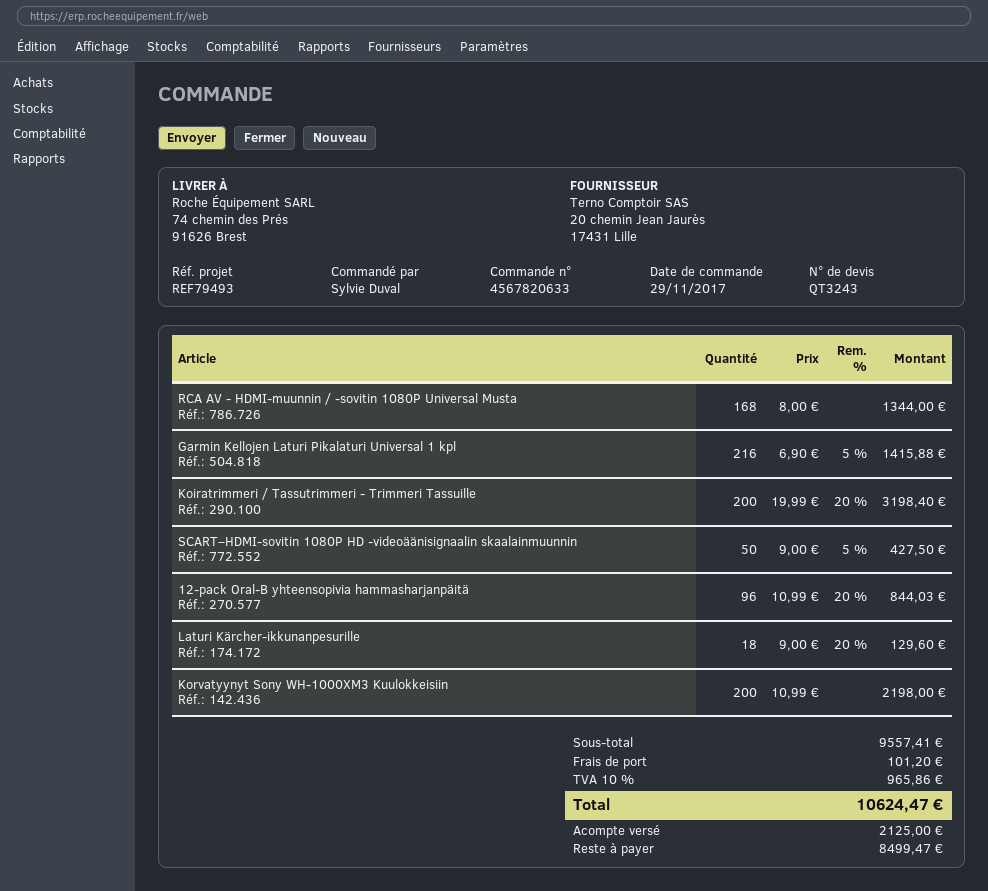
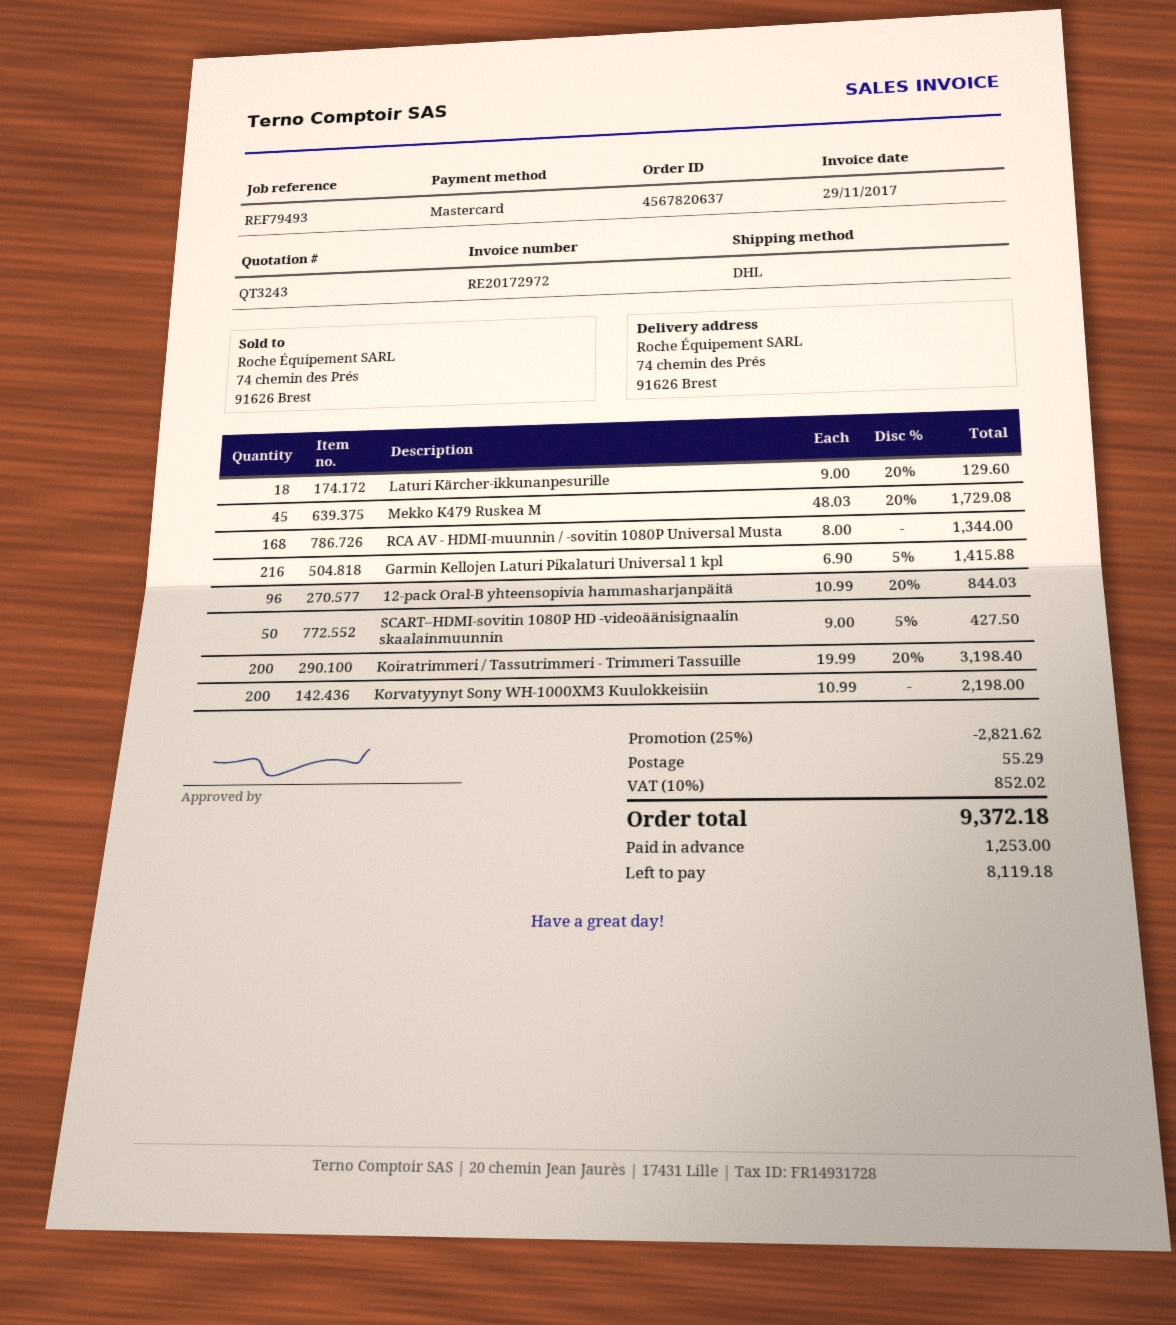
order number: 4567820633 -> 4567820637
Mekko K479 Ruskea M: none -> 45 x 48.03 - 20% = 1729.08
discount: none -> 25% = 2821.62
shipping: 101.20 -> 55.29
tax: 10% = 965.86 -> 10% = 852.02
total: 10624.47 -> 9372.18
deposit: 2125.00 -> 1253.00
balance: 8499.47 -> 8119.18

